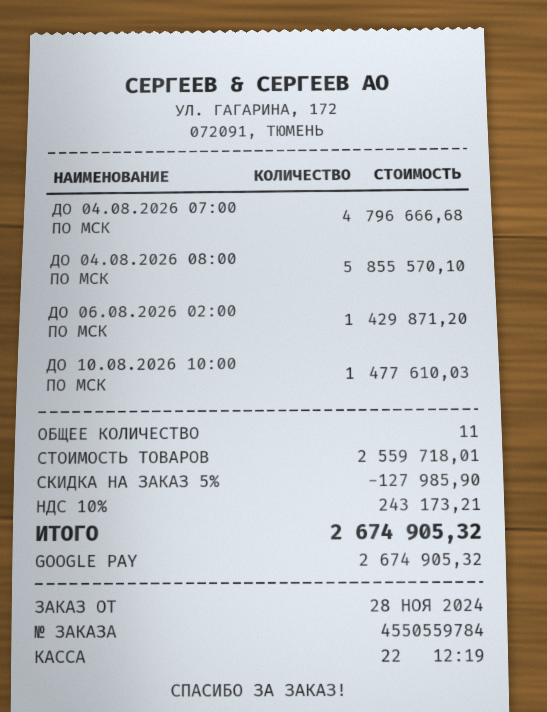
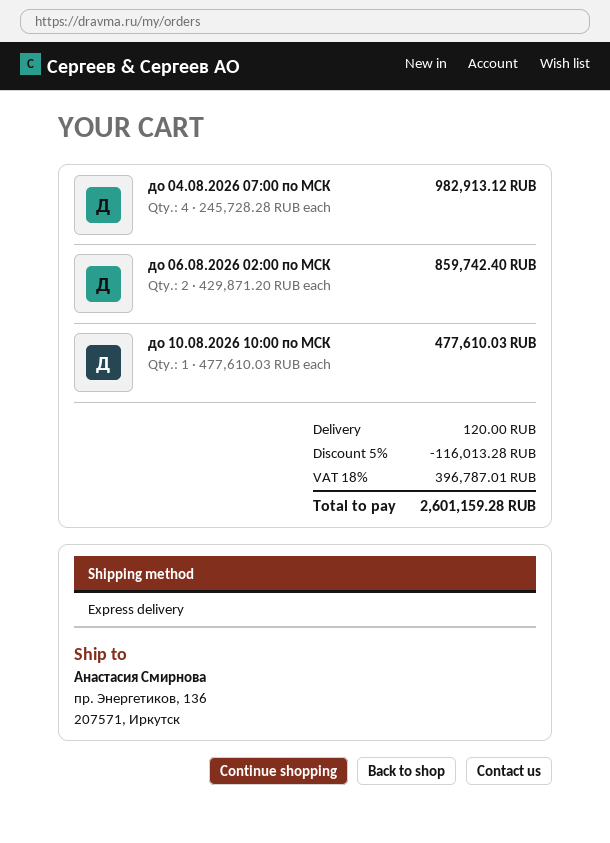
ДО 04.08.2026 07:00 ПО МСК: 4 for 796666.68 -> 4 for 982913.12
ДО 04.08.2026 08:00 ПО МСК: 5 for 855570.10 -> none
ДО 06.08.2026 02:00 ПО МСК: 1 for 429871.20 -> 2 for 859742.40
discount: 5% = 127985.90 -> 5% = 116013.28
shipping: none -> 120.00
tax: 10% = 243173.21 -> 18% = 396787.01
total: 2674905.32 -> 2601159.28

